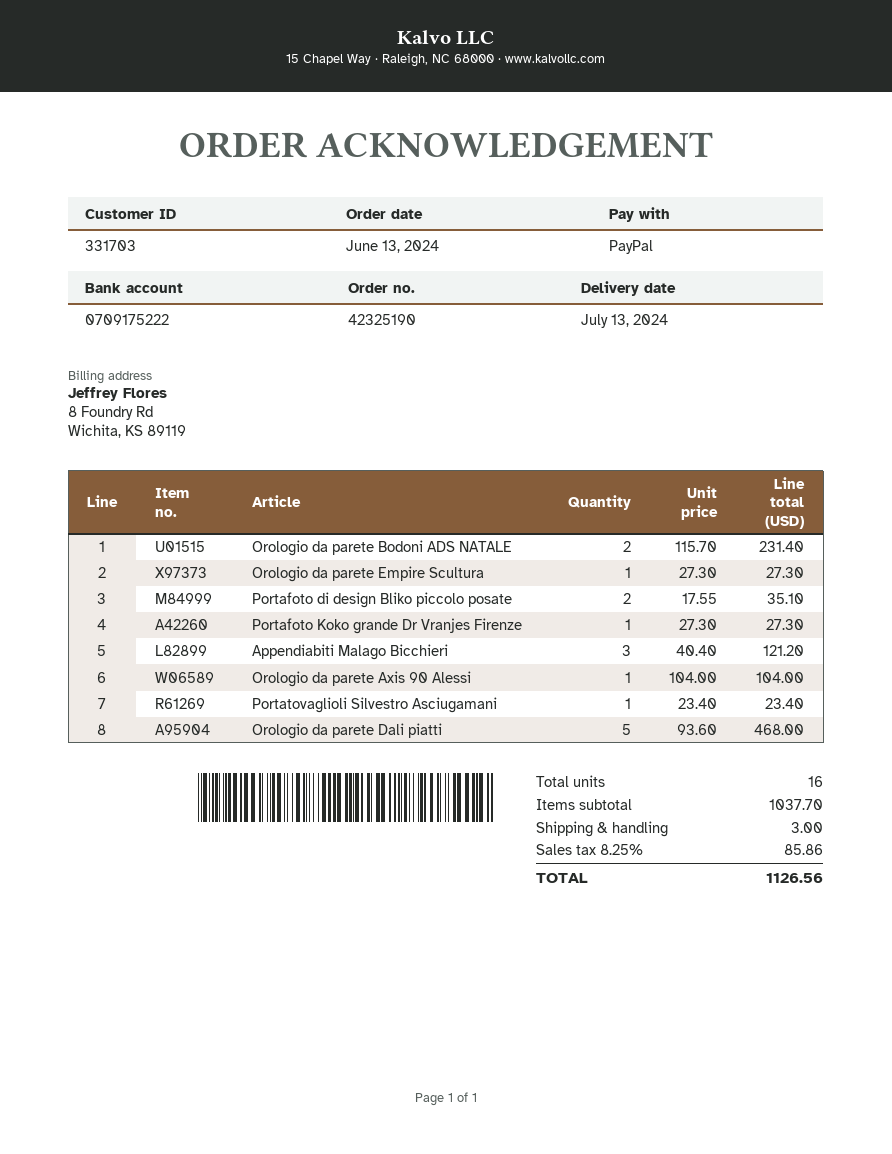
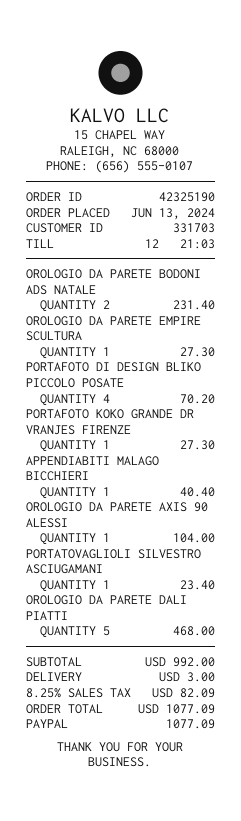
Portafoto di design Bliko piccolo posate: 2 for 35.10 -> 4 for 70.20
Appendiabiti Malago Bicchieri: 3 for 121.20 -> 1 for 40.40
subtotal: 1037.70 -> 992.00
tax: 8.25% = 85.86 -> 8.25% = 82.09
total: 1126.56 -> 1077.09

